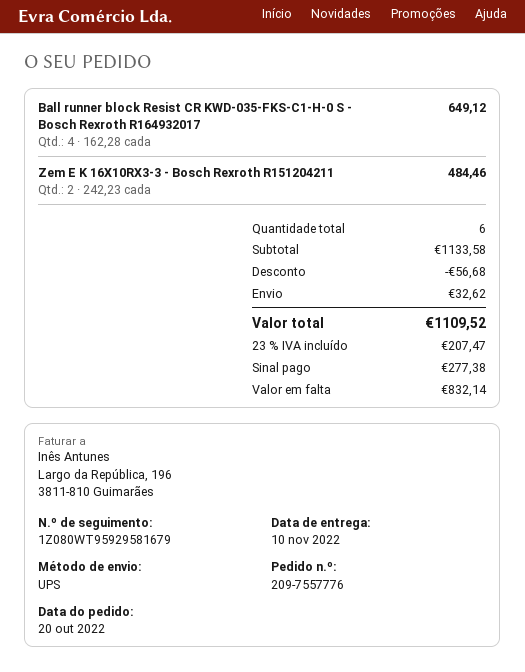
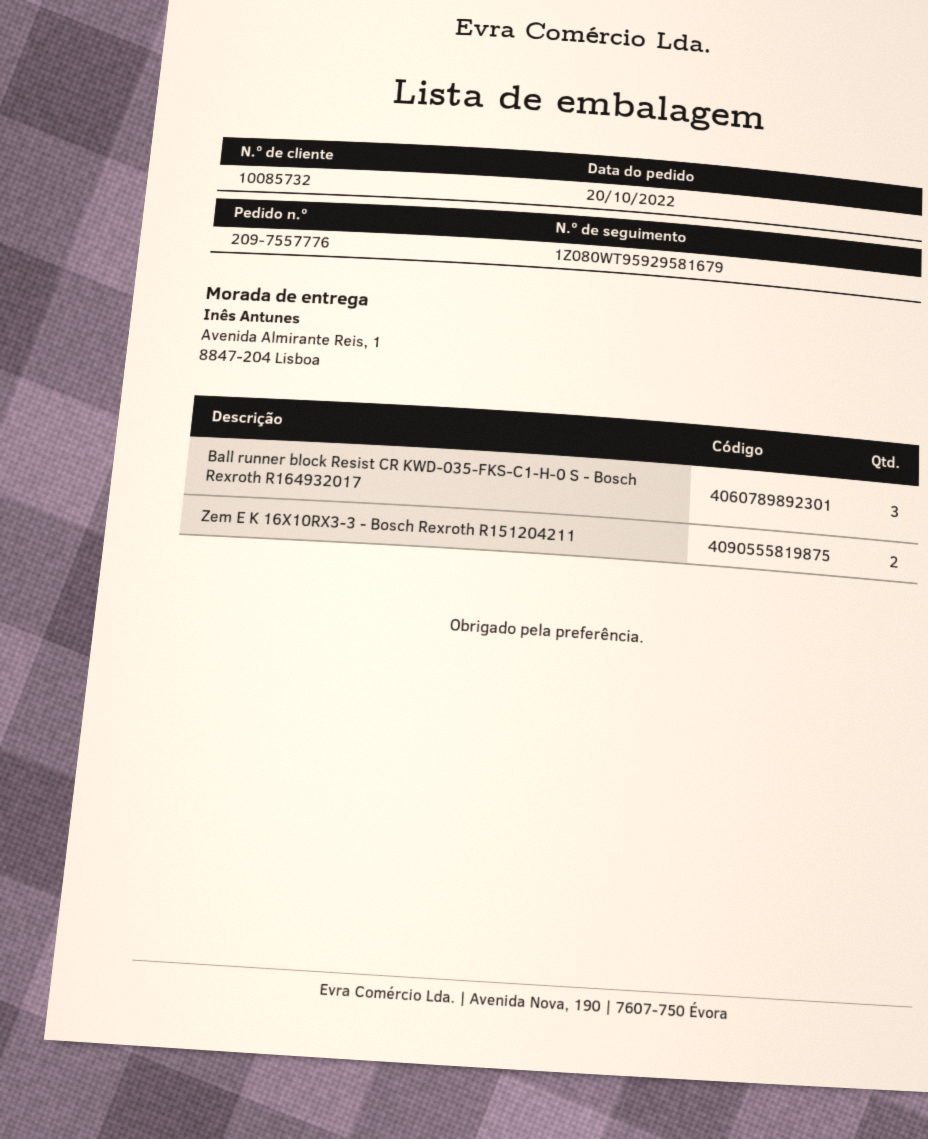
Ball runner block Resist CR KWD-035-FKS-C1-H-0 S - Bosch Rexroth R164932017: 4 -> 3

